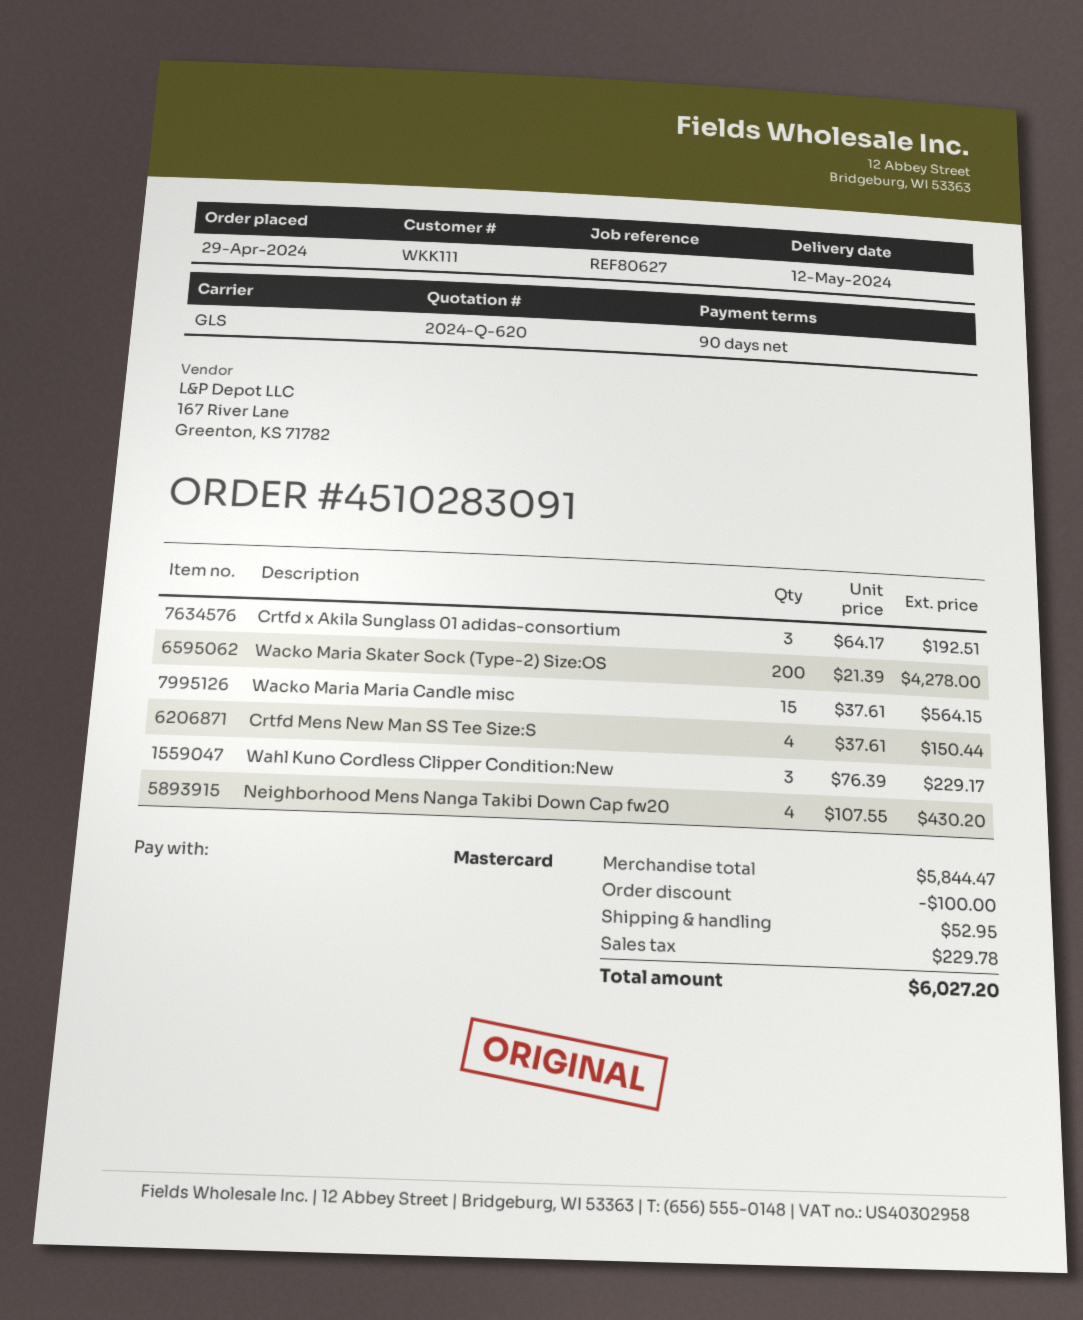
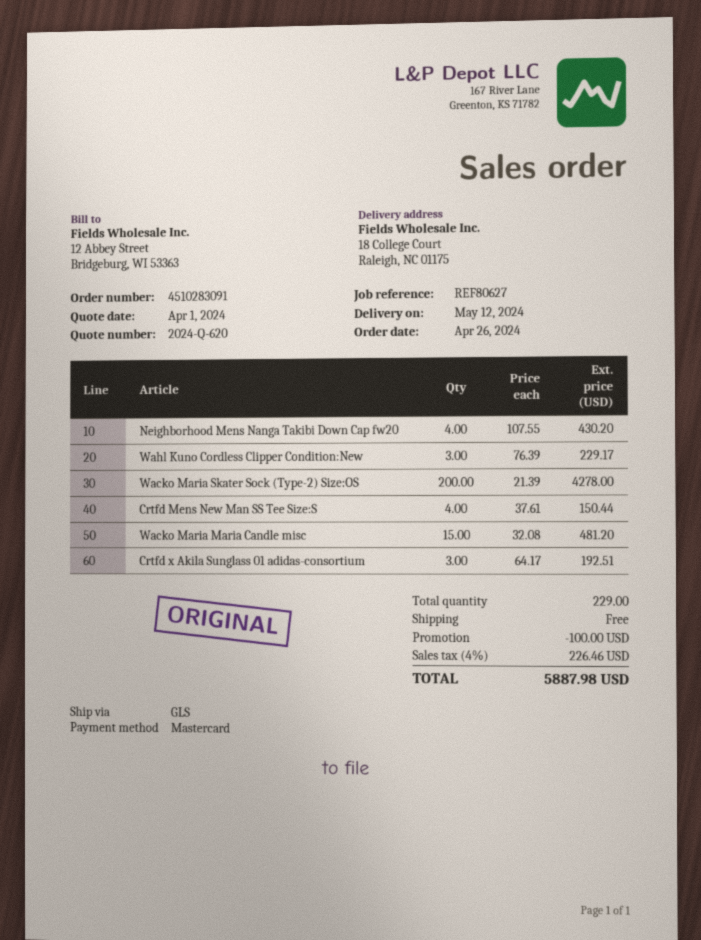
order date: 2024-04-29 -> 2024-04-26
Wacko Maria Maria Candle misc: 15 x 37.61 = 564.15 -> 15 x 32.08 = 481.20
shipping: 52.95 -> 0.00
tax: 229.78 -> 226.46
total: 6027.20 -> 5887.98

